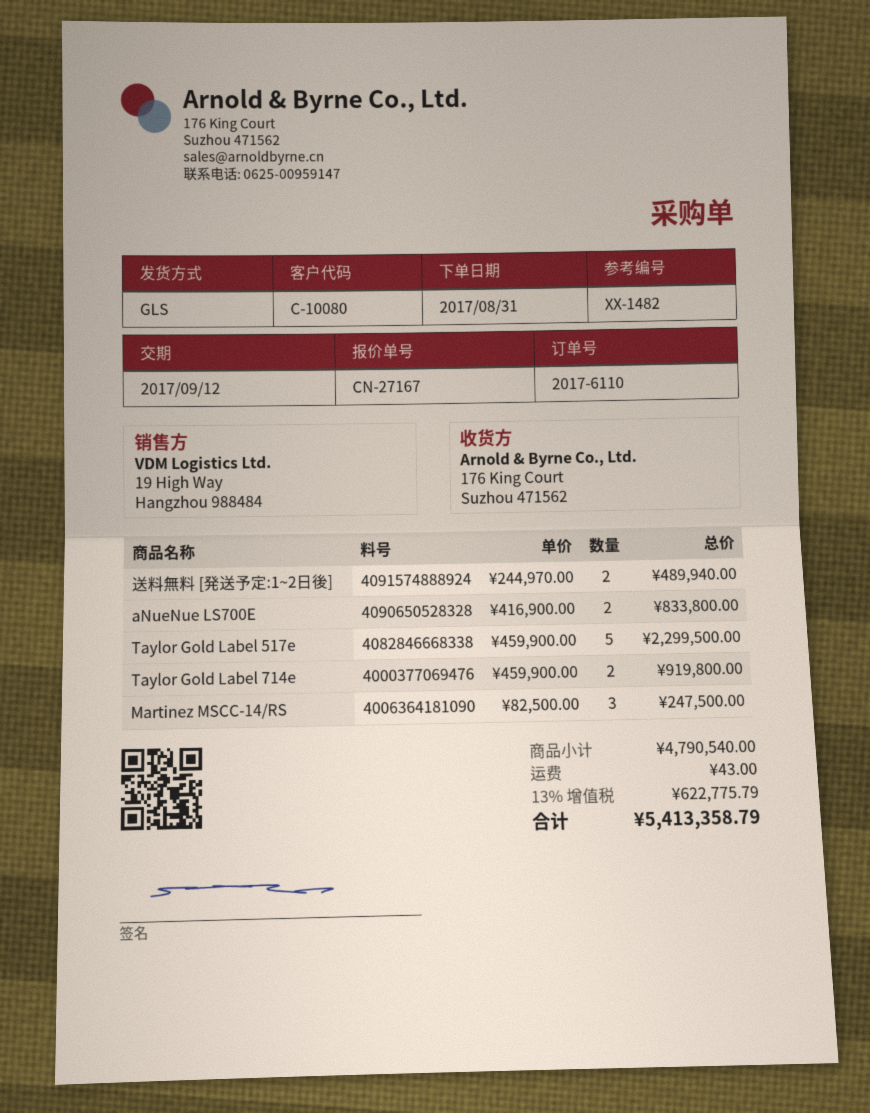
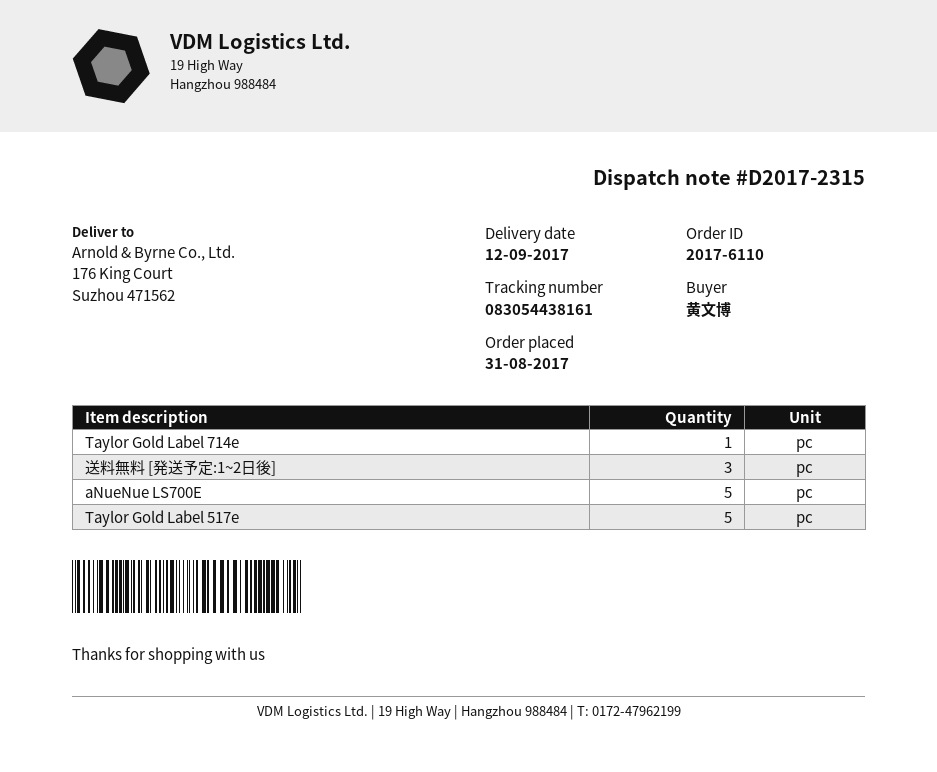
送料無料 [発送予定:1~2日後]: 2 -> 3
aNueNue LS700E: 2 -> 5
Taylor Gold Label 714e: 2 -> 1
Martinez MSCC-14/RS: 3 -> none

